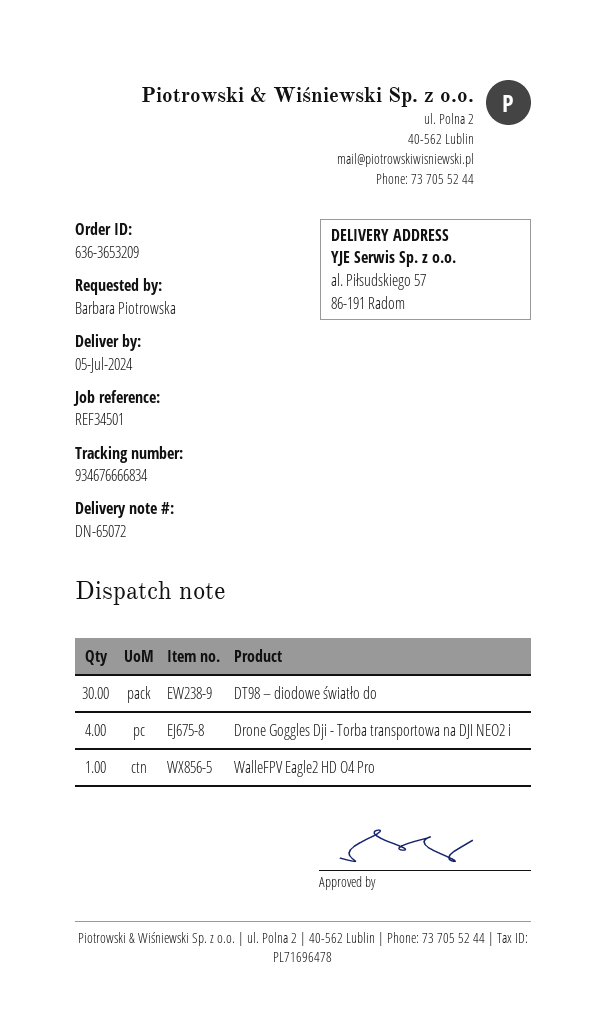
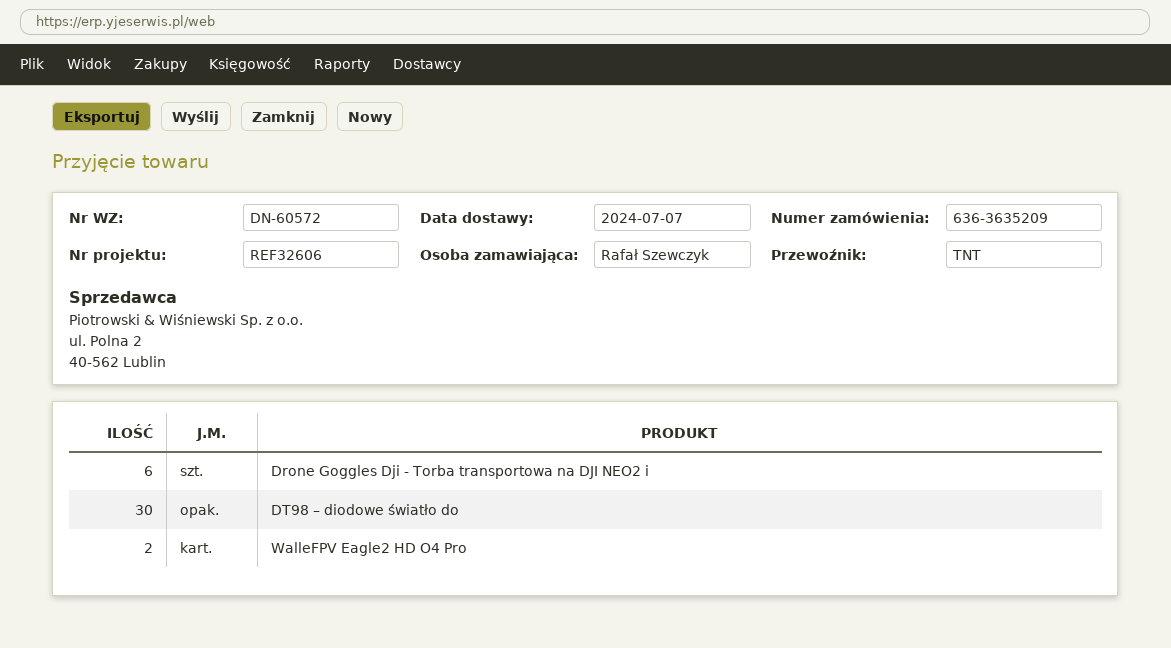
order number: 636-3653209 -> 636-3635209
delivery note number: DN-65072 -> DN-60572
delivery date: 2024-07-05 -> 2024-07-07
reference: REF34501 -> REF32606
ordered by: Barbara Piotrowska -> Rafał Szewczyk
Drone Goggles Dji - Torba transportowa na DJI NEO2 i: 4 -> 6
WalleFPV Eagle2 HD O4 Pro: 1 -> 2

